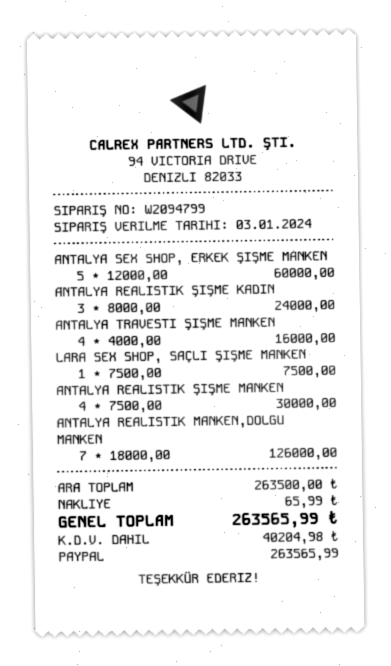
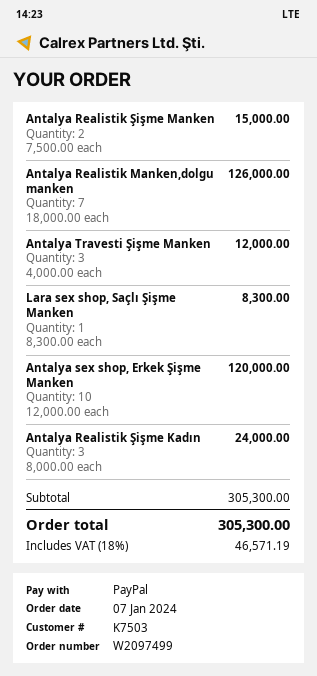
order number: W2094799 -> W2097499
order date: 2024-01-03 -> 2024-01-07
ANTALYA SEX SHOP, ERKEK ŞIŞME MANKEN: 5 x 12000.00 = 60000.00 -> 10 x 12000.00 = 120000.00
ANTALYA TRAVESTI ŞIŞME MANKEN: 4 x 4000.00 = 16000.00 -> 3 x 4000.00 = 12000.00
LARA SEX SHOP, SAÇLI ŞIŞME MANKEN: 1 x 7500.00 = 7500.00 -> 1 x 8300.00 = 8300.00
ANTALYA REALISTIK ŞIŞME MANKEN: 4 x 7500.00 = 30000.00 -> 2 x 7500.00 = 15000.00
subtotal: 263500.00 -> 305300.00
shipping: 65.99 -> none
tax: 40204.98 -> 46571.19
total: 263565.99 -> 305300.00

